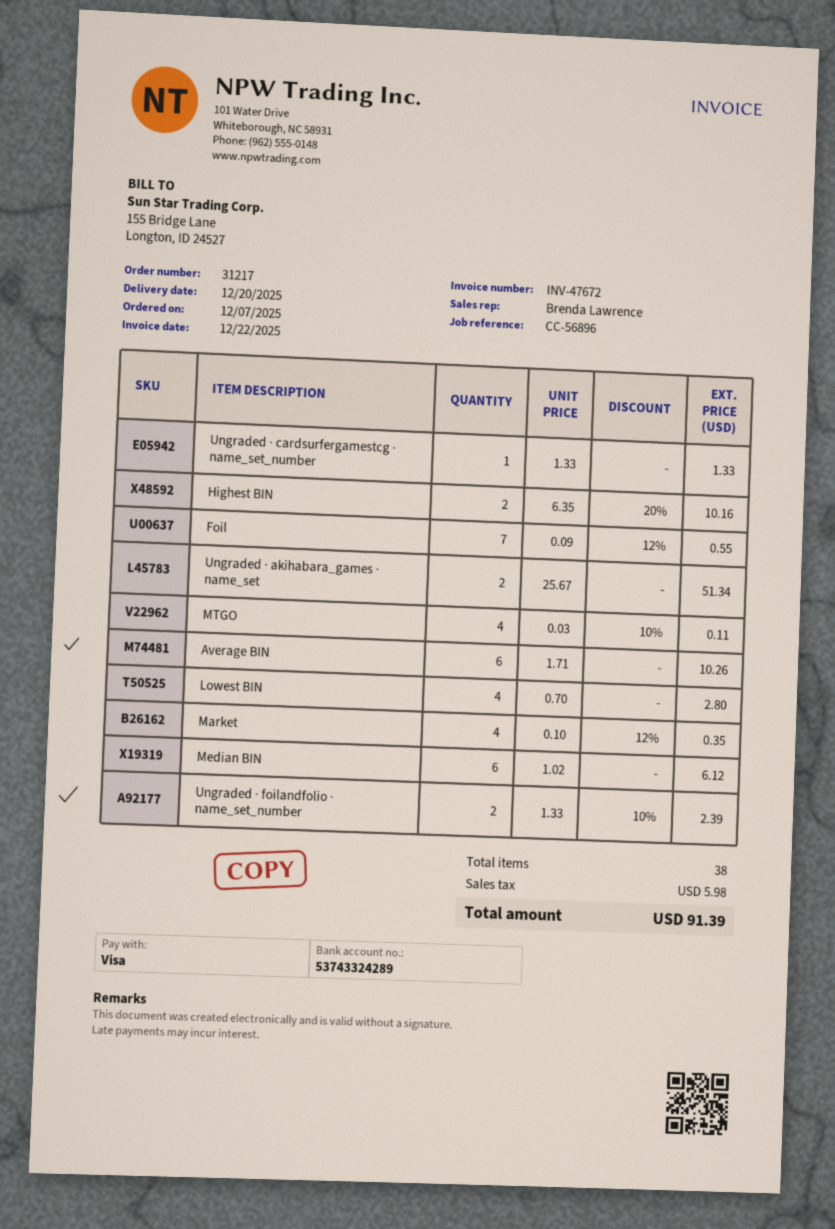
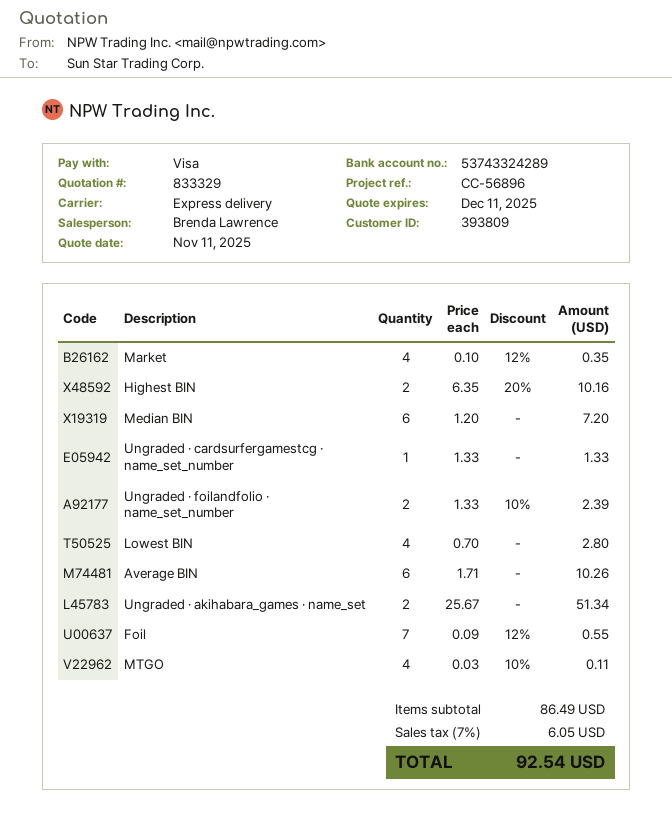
Median BIN: 6 x 1.02 = 6.12 -> 6 x 1.20 = 7.20
tax: 5.98 -> 6.05
total: 91.39 -> 92.54

